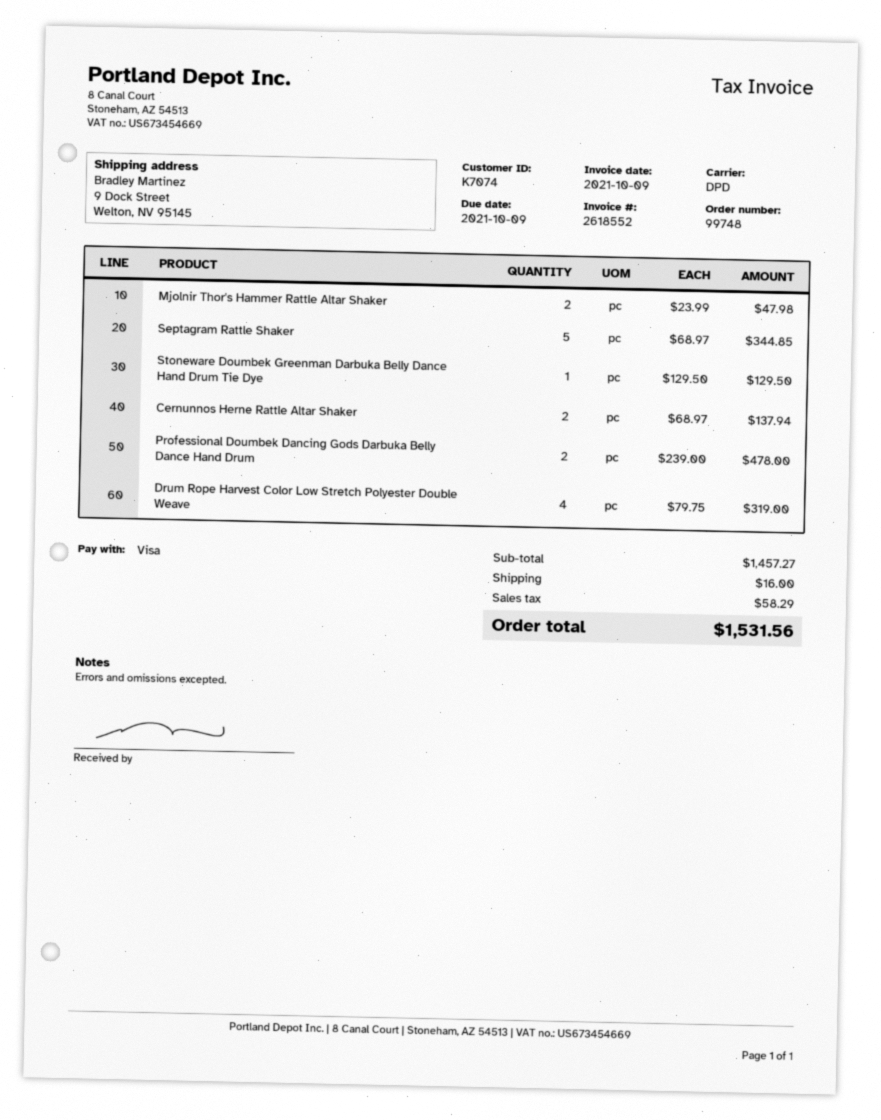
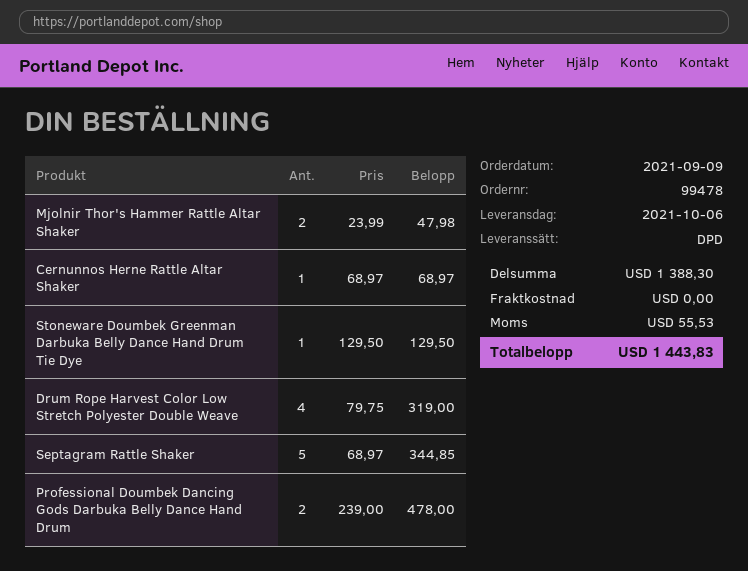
order number: 99748 -> 99478
Cernunnos Herne Rattle Altar Shaker: 2 x 68.97 = 137.94 -> 1 x 68.97 = 68.97
subtotal: 1457.27 -> 1388.30
shipping: 16.00 -> 0.00
tax: 58.29 -> 55.53
total: 1531.56 -> 1443.83

